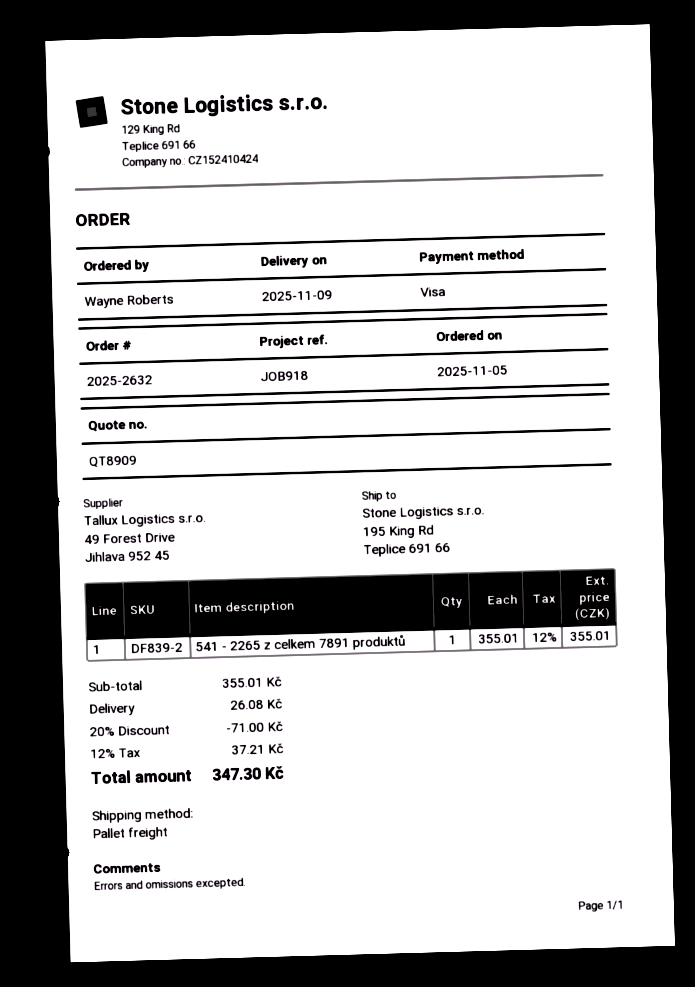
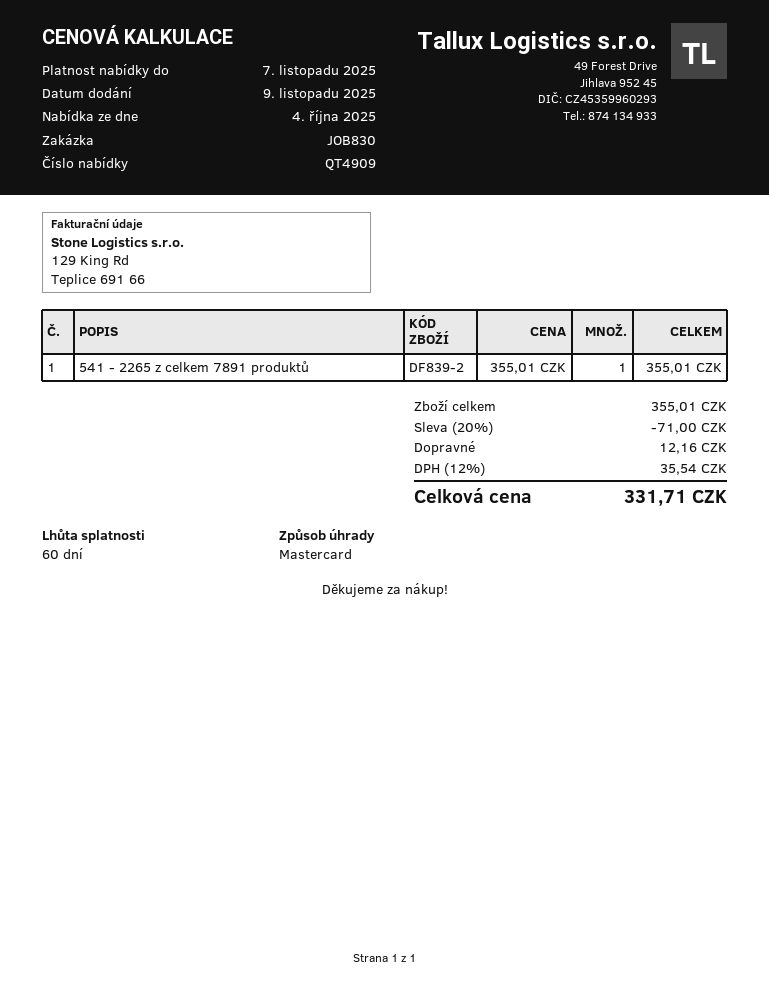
quote number: QT8909 -> QT4909
reference: JOB918 -> JOB830
payment method: Visa -> Mastercard
shipping: 26.08 -> 12.16
tax: 12% = 37.21 -> 12% = 35.54
total: 347.30 -> 331.71

